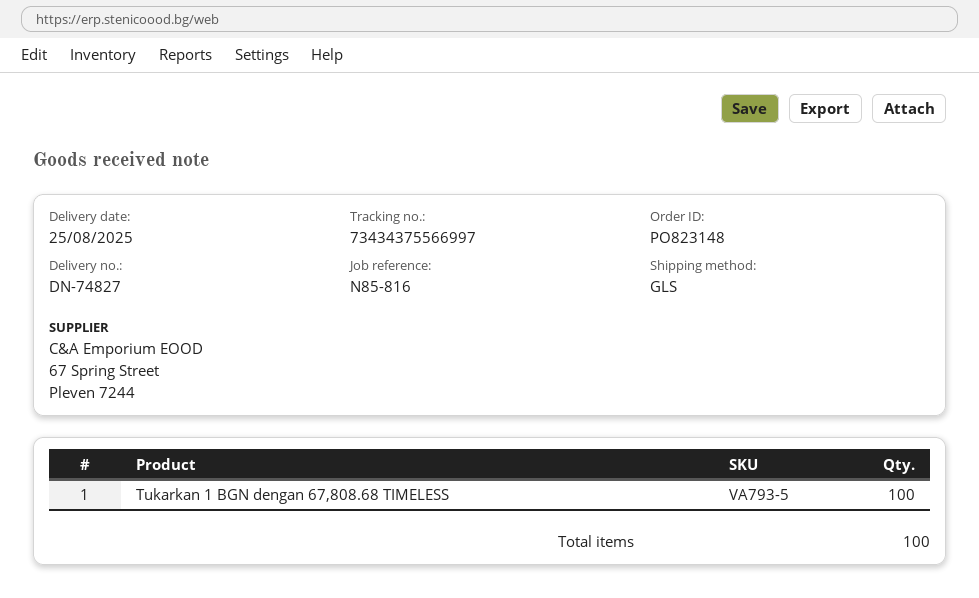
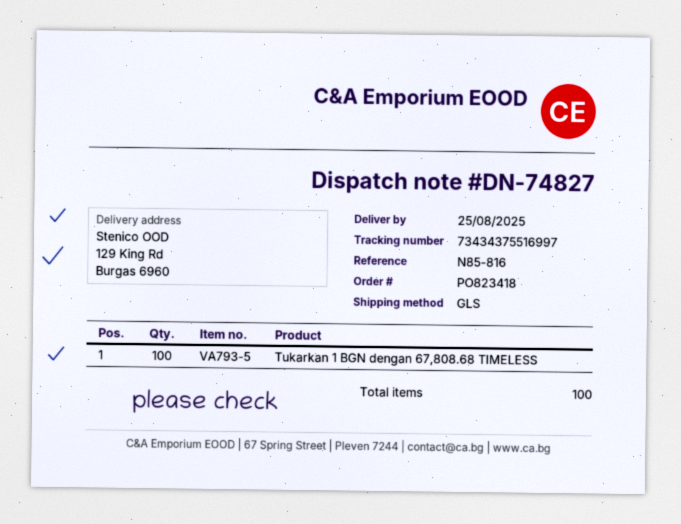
order number: PO823148 -> PO823418
tracking number: 73434375566997 -> 73434375516997

